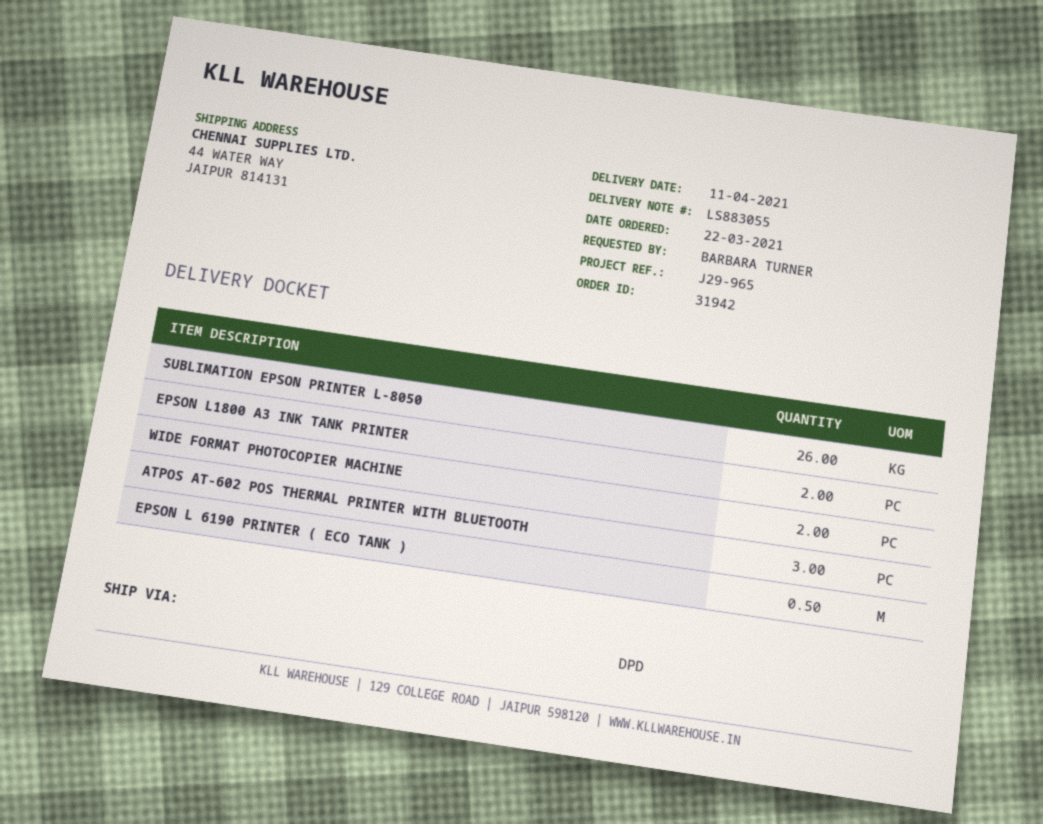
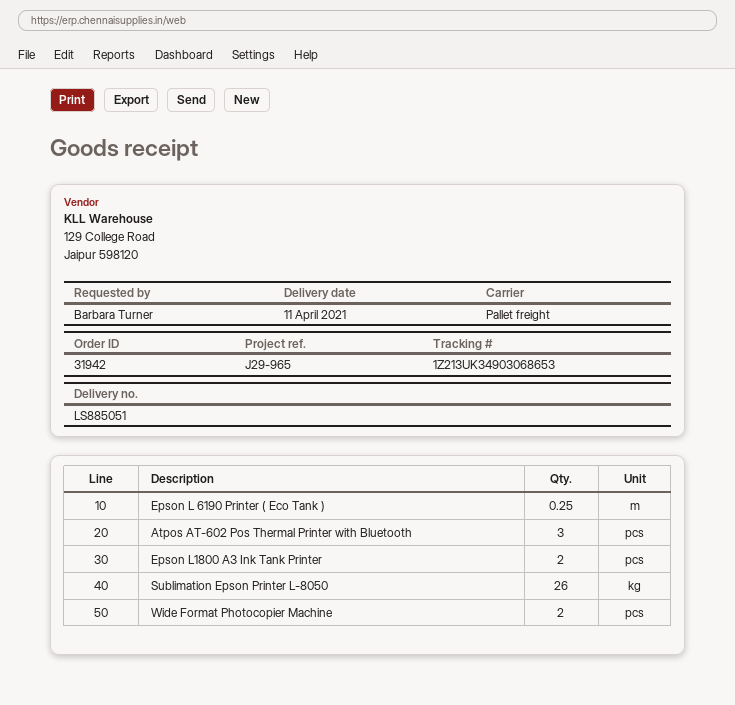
delivery note number: LS883055 -> LS885051
shipping method: DPD -> pallet freight
EPSON L 6190 PRINTER ( ECO TANK ): 0.5 -> 0.25

